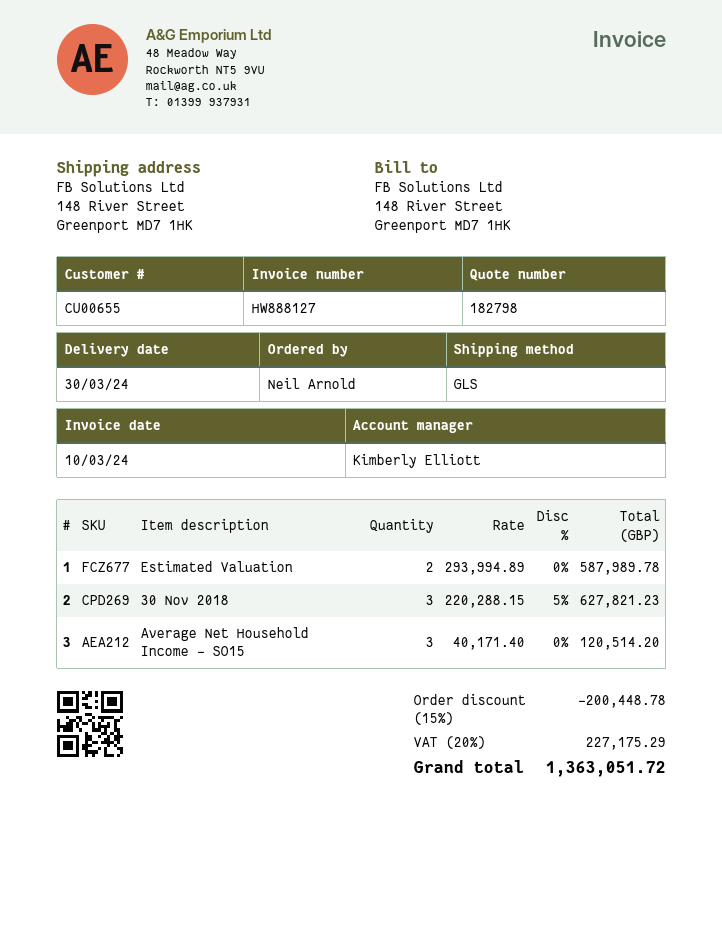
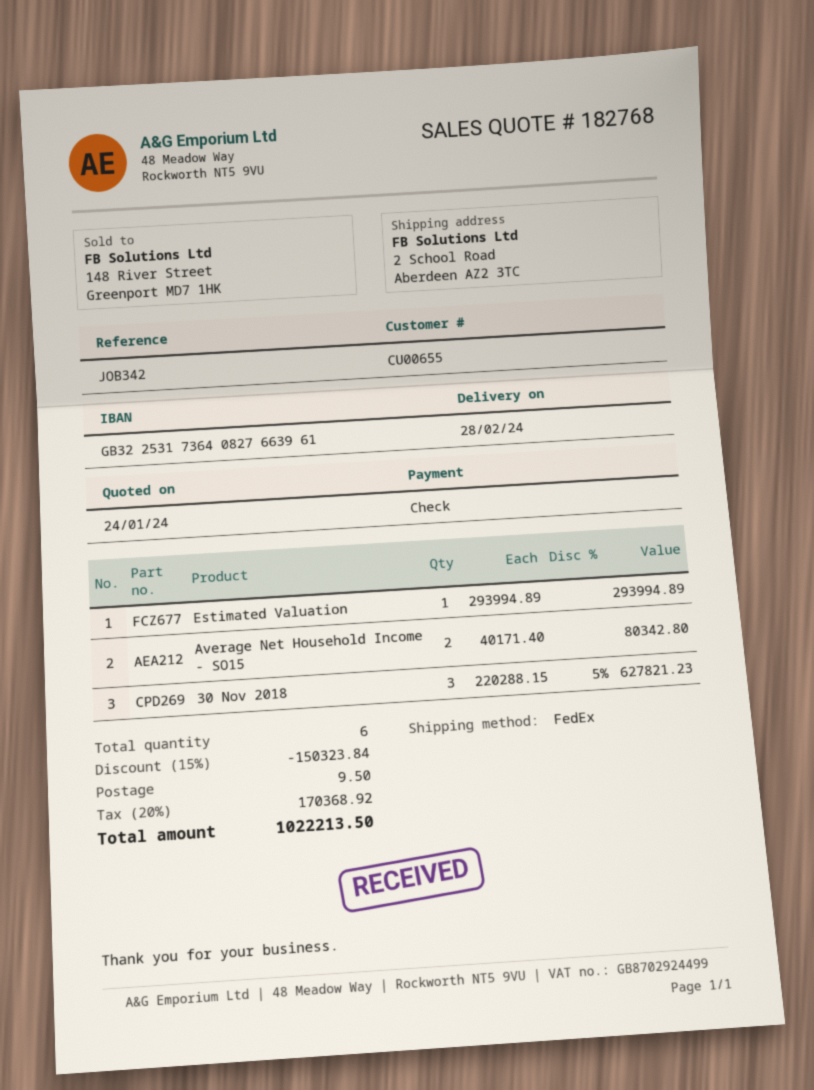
quote number: 182798 -> 182768
delivery date: 2024-03-30 -> 2024-02-28
shipping method: GLS -> FedEx
ship to: 148 River Street, Greenport MD7 1HK -> 2 School Road, Aberdeen AZ2 3TC
Estimated Valuation: 2 x 293994.89 = 587989.78 -> 1 x 293994.89 = 293994.89
Average Net Household Income - SO15: 3 x 40171.40 = 120514.20 -> 2 x 40171.40 = 80342.80
discount: 15% = 200448.78 -> 15% = 150323.84
shipping: none -> 9.50
tax: 20% = 227175.29 -> 20% = 170368.92
total: 1363051.72 -> 1022213.50

